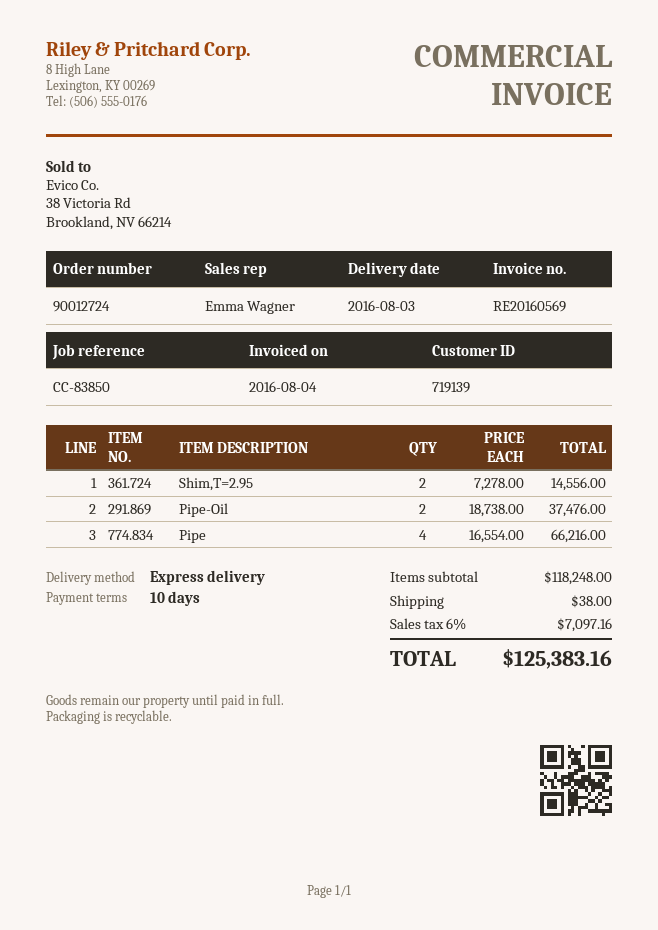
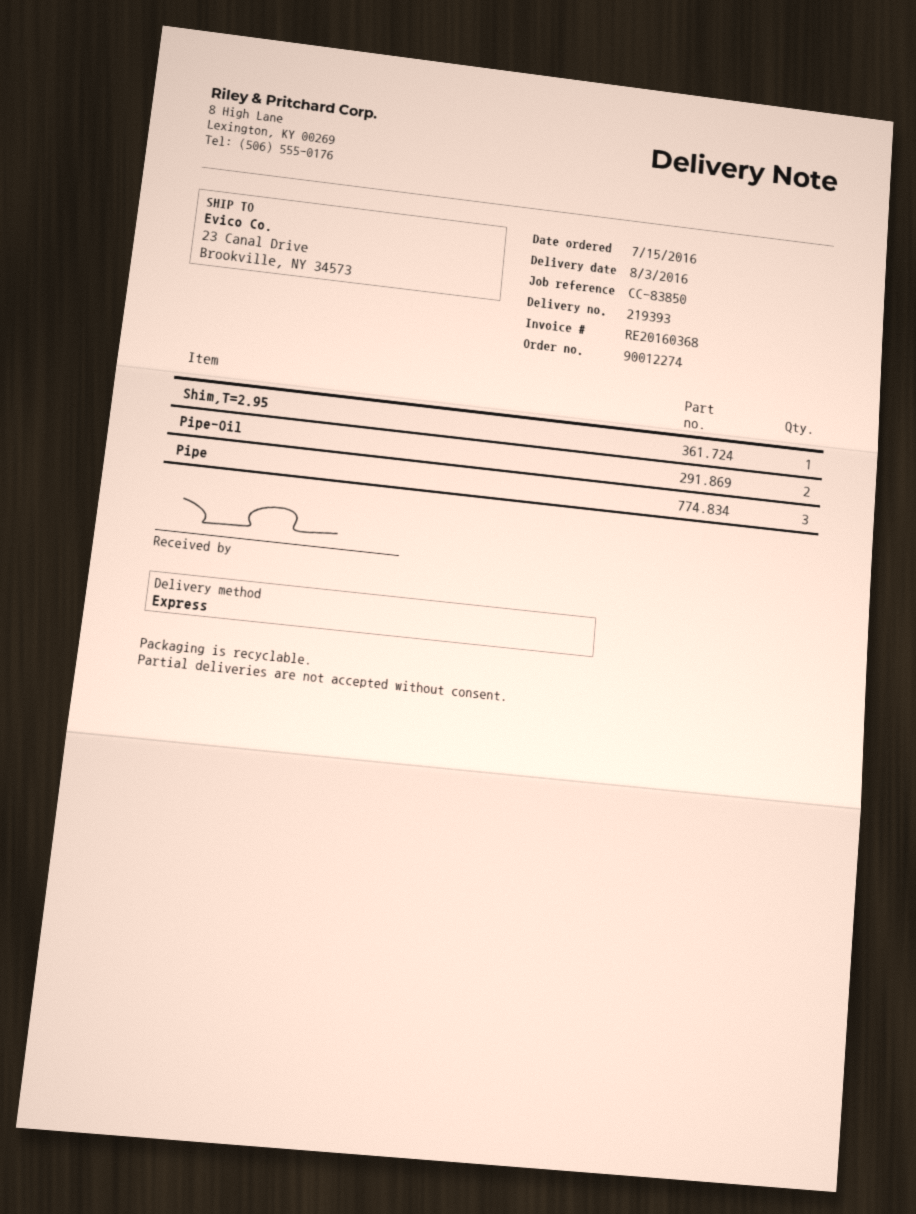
order number: 90012724 -> 90012274
invoice number: RE20160569 -> RE20160368
Shim,T=2.95: 2 -> 1
Pipe: 4 -> 3

